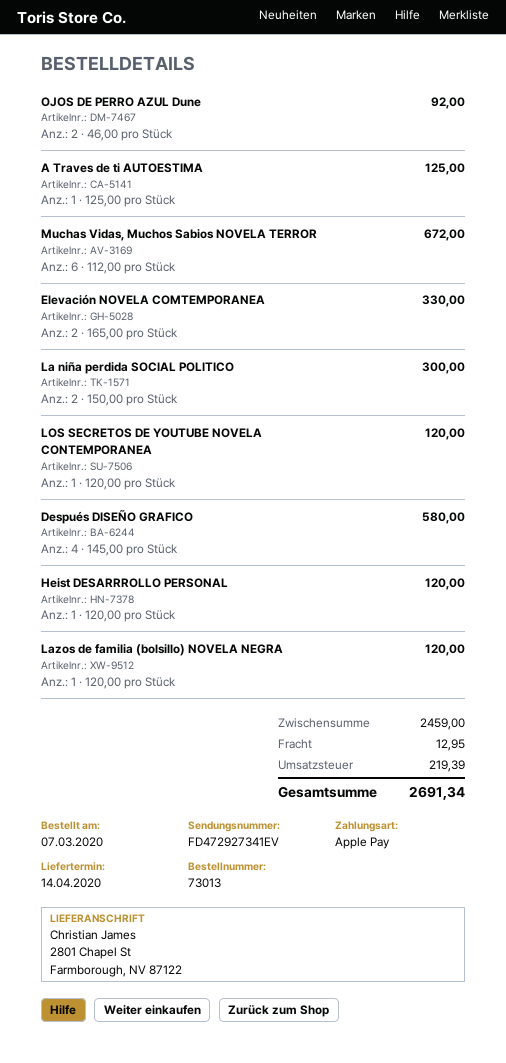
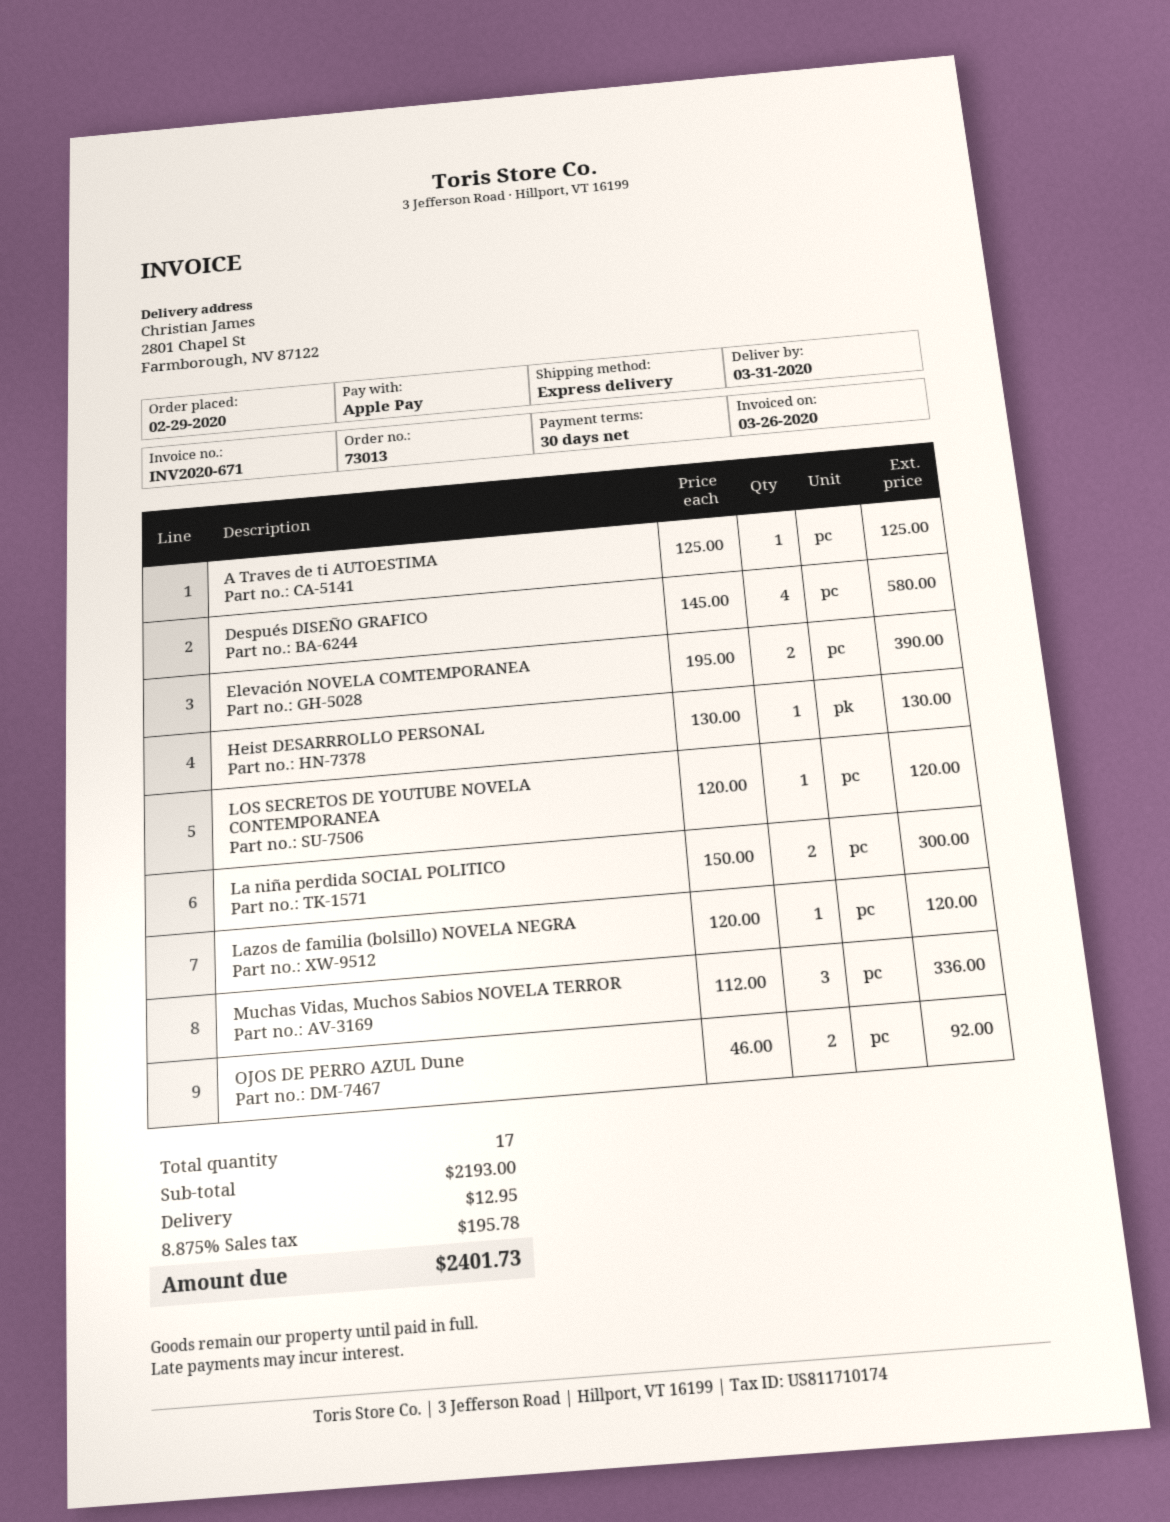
order date: 2020-03-07 -> 2020-02-29
delivery date: 2020-04-14 -> 2020-03-31
Muchas Vidas, Muchos Sabios NOVELA TERROR: 6 x 112.00 = 672.00 -> 3 x 112.00 = 336.00
Elevación NOVELA COMTEMPORANEA: 2 x 165.00 = 330.00 -> 2 x 195.00 = 390.00
Heist DESARRROLLO PERSONAL: 1 x 120.00 = 120.00 -> 1 x 130.00 = 130.00
subtotal: 2459.00 -> 2193.00
tax: 219.39 -> 195.78
total: 2691.34 -> 2401.73

